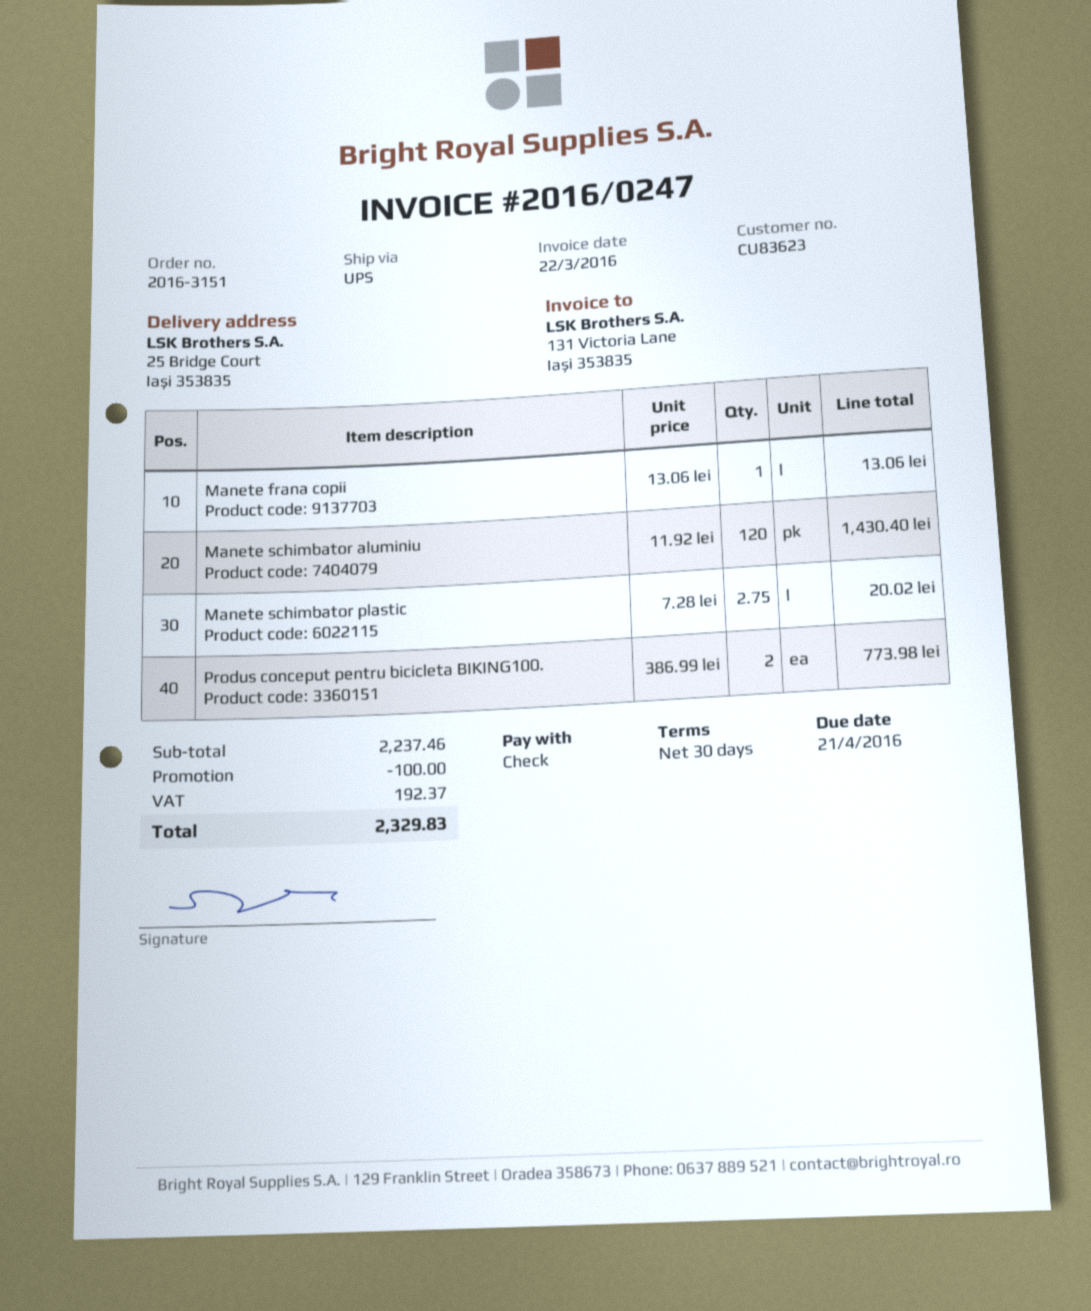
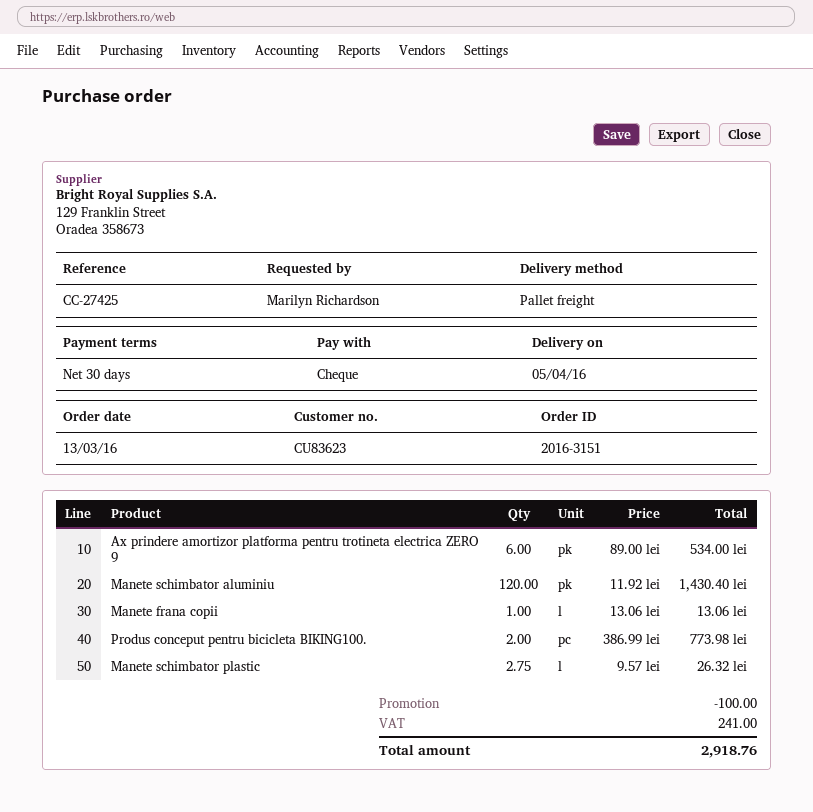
shipping method: UPS -> pallet freight
Manete schimbator plastic: 2.75 x 7.28 = 20.02 -> 2.75 x 9.57 = 26.32
Ax prindere amortizor platforma pentru trotineta electrica ZERO 9: none -> 6 x 89.00 = 534.00
tax: 192.37 -> 241.00
total: 2329.83 -> 2918.76

